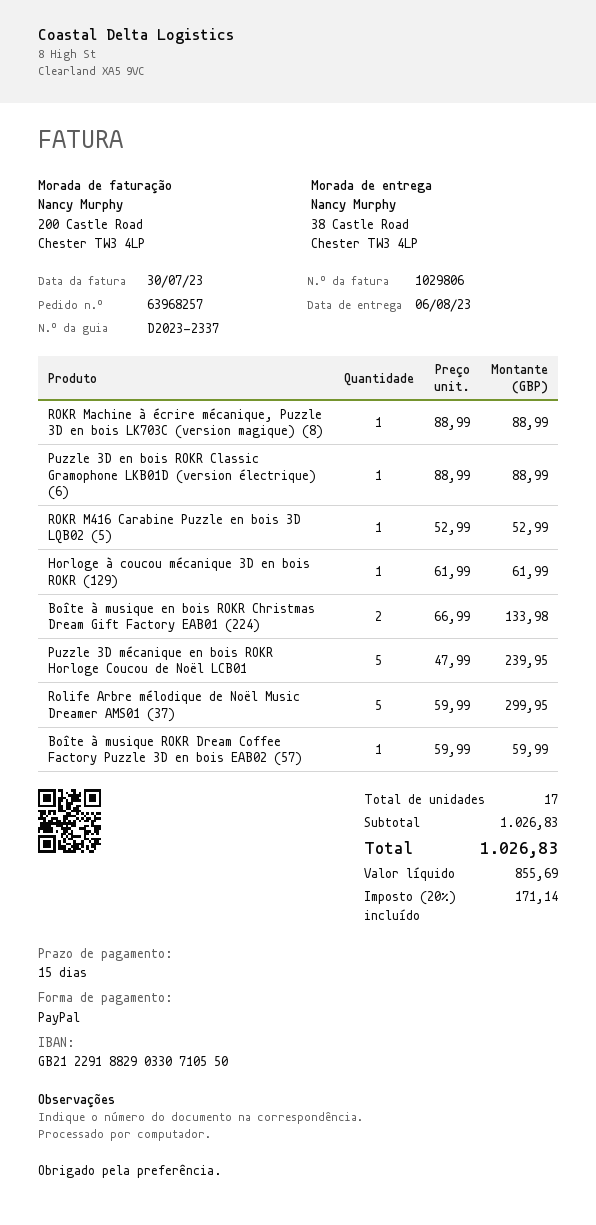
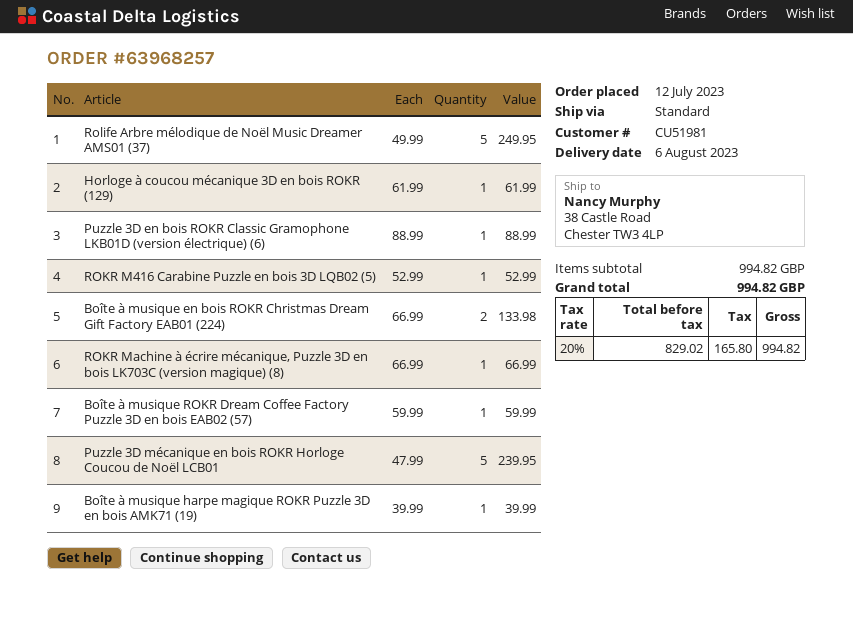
ROKR Machine à écrire mécanique, Puzzle 3D en bois LK703C (version magique) (8): 1 x 88.99 = 88.99 -> 1 x 66.99 = 66.99
Rolife Arbre mélodique de Noël Music Dreamer AMS01 (37): 5 x 59.99 = 299.95 -> 5 x 49.99 = 249.95
Boîte à musique harpe magique ROKR Puzzle 3D en bois AMK71 (19): none -> 1 x 39.99 = 39.99
subtotal: 1026.83 -> 994.82
net: 855.69 -> 829.02
tax: 20% = 171.14 -> 20% = 165.80
total: 1026.83 -> 994.82

